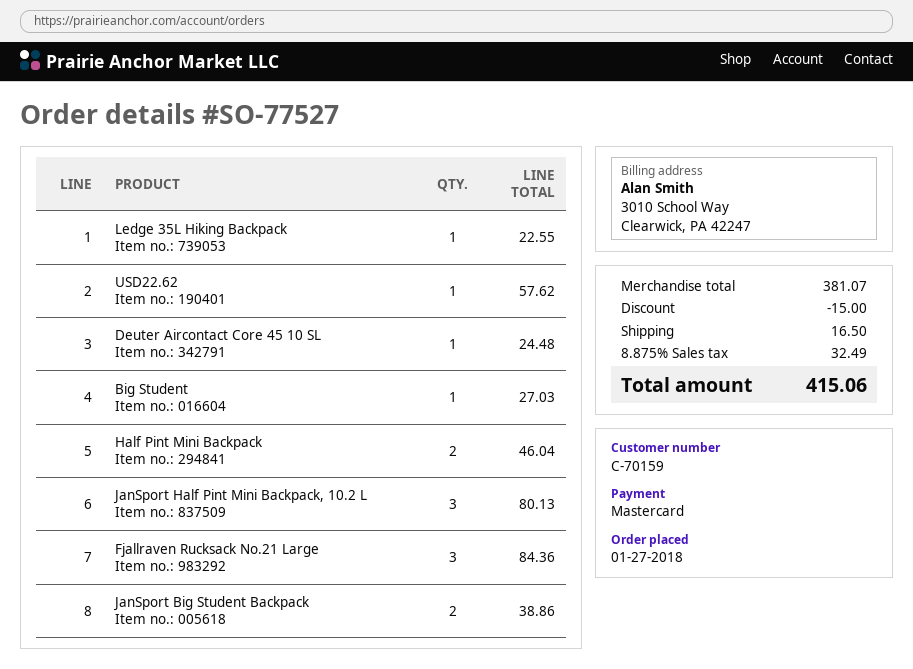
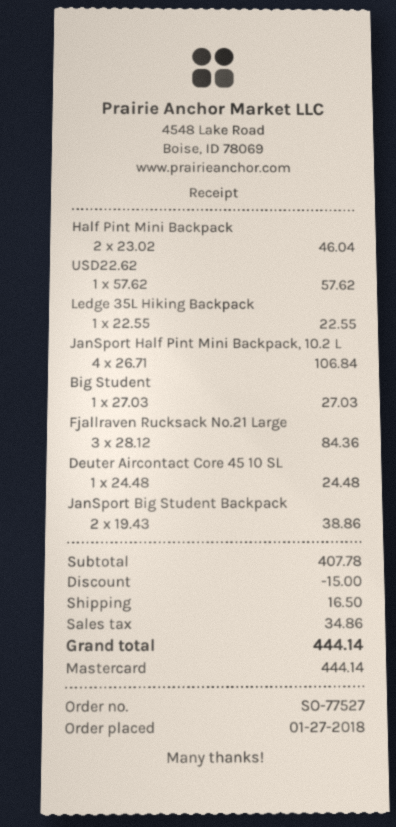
JanSport Half Pint Mini Backpack, 10.2 L: 3 for 80.13 -> 4 for 106.84
subtotal: 381.07 -> 407.78
tax: 32.49 -> 34.86
total: 415.06 -> 444.14

